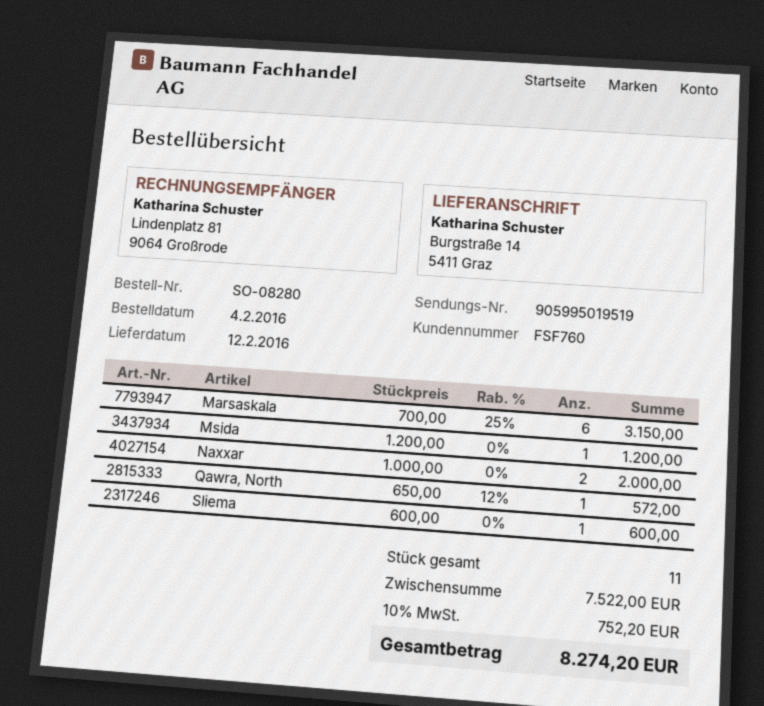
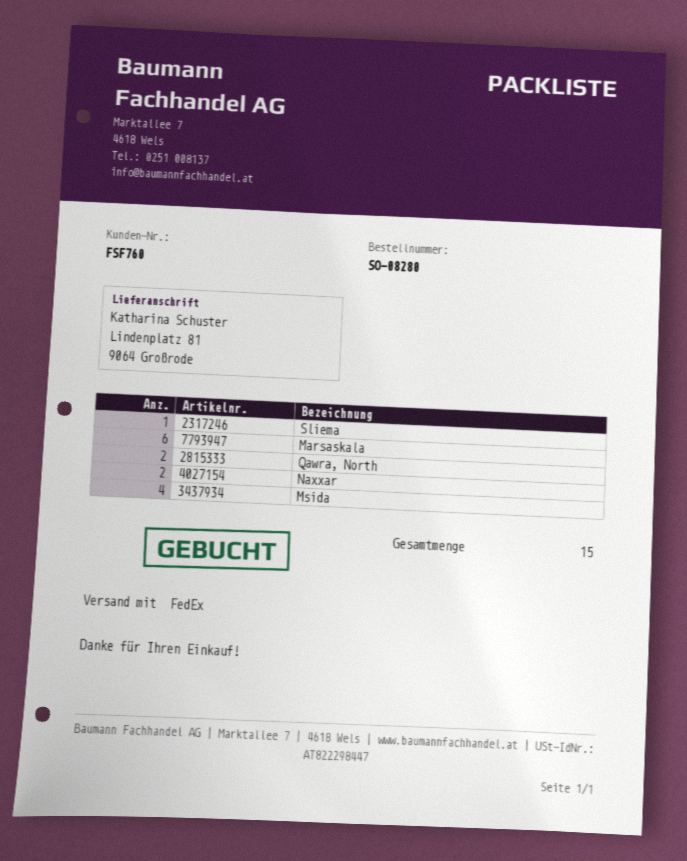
ship to: Burgstraße 14, 5411 Graz -> Lindenplatz 81, 9064 Großrode
Msida: 1 -> 4
Qawra, North: 1 -> 2
total quantity: 11 -> 15

